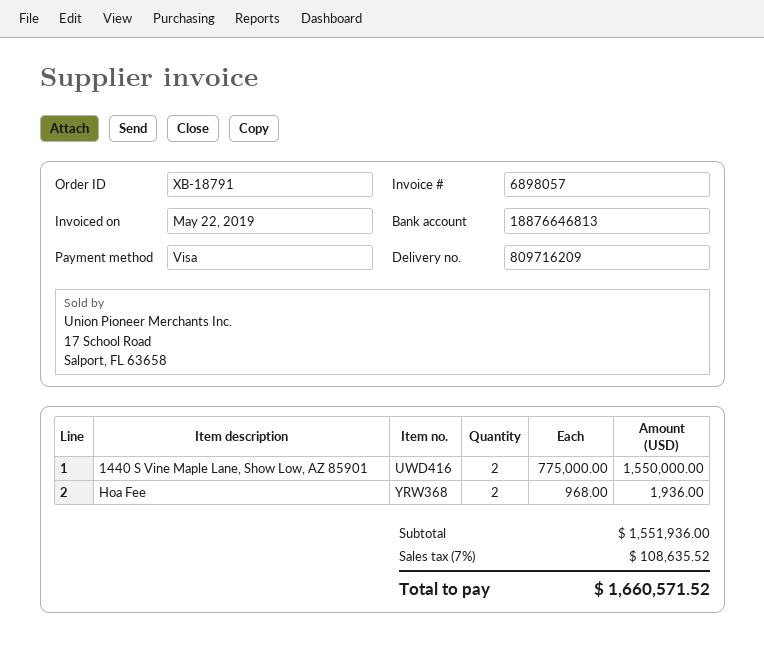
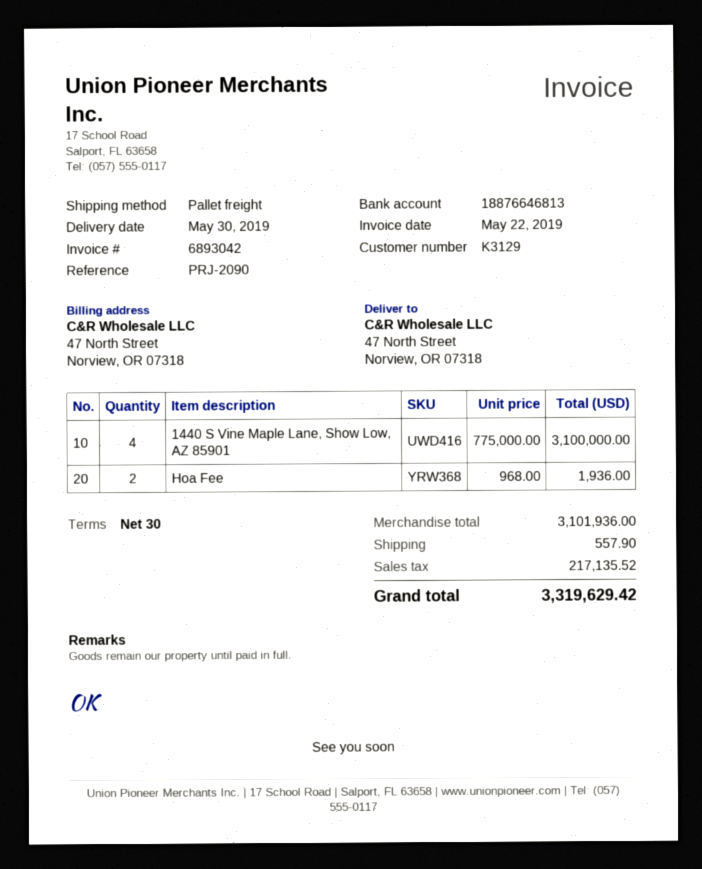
invoice number: 6898057 -> 6893042
1440 S Vine Maple Lane, Show Low, AZ 85901: 2 x 775000.00 = 1550000.00 -> 4 x 775000.00 = 3100000.00
subtotal: 1551936.00 -> 3101936.00
shipping: none -> 557.90
tax: 108635.52 -> 217135.52
total: 1660571.52 -> 3319629.42

